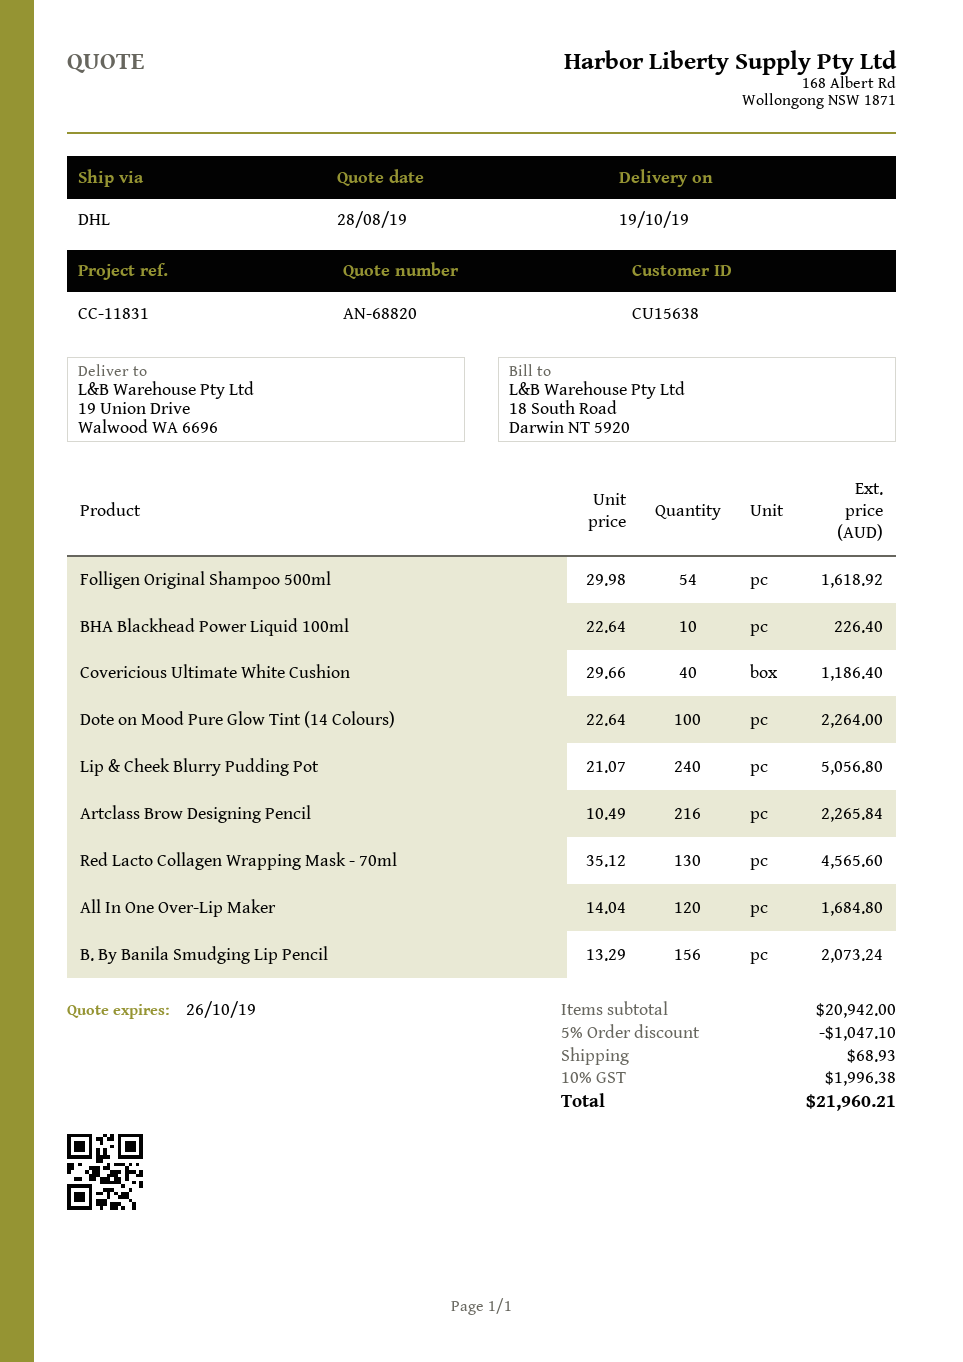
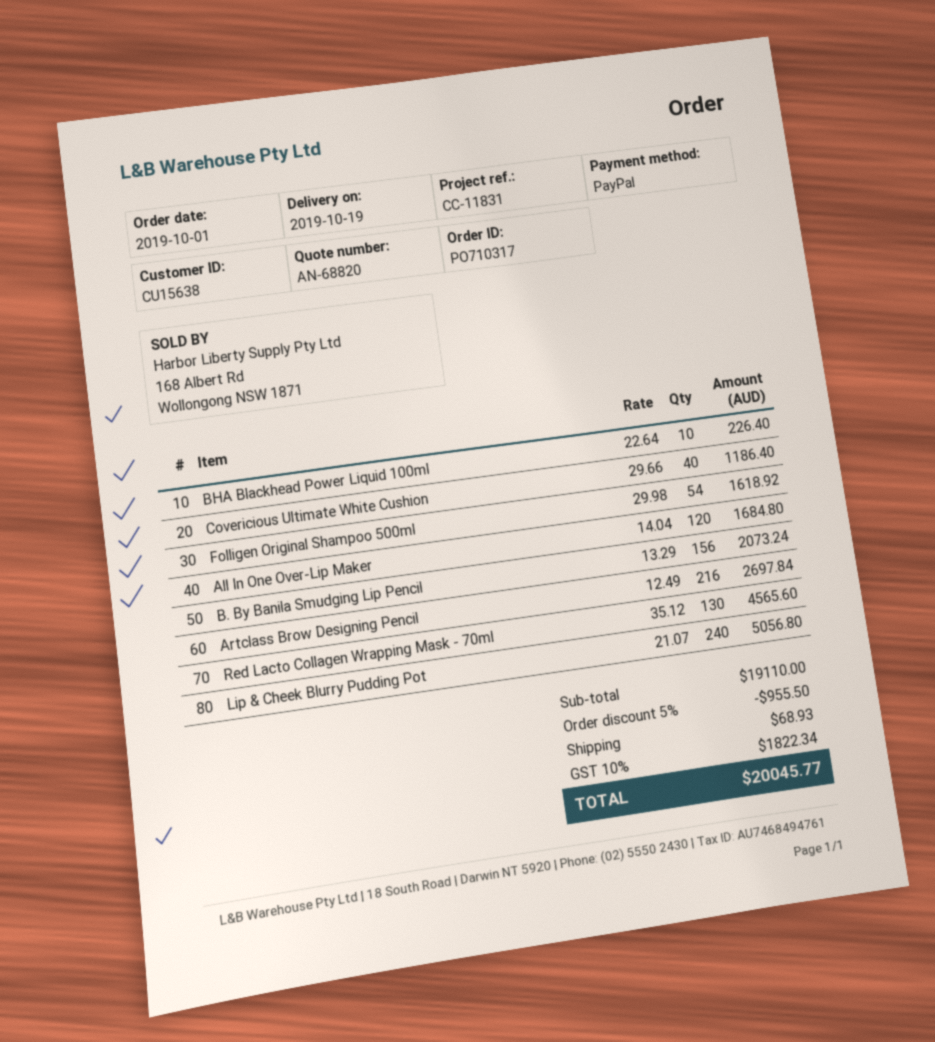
Dote on Mood Pure Glow Tint (14 Colours): 100 x 22.64 = 2264.00 -> none
Artclass Brow Designing Pencil: 216 x 10.49 = 2265.84 -> 216 x 12.49 = 2697.84
subtotal: 20942.00 -> 19110.00
discount: 5% = 1047.10 -> 5% = 955.50
tax: 10% = 1996.38 -> 10% = 1822.34
total: 21960.21 -> 20045.77

